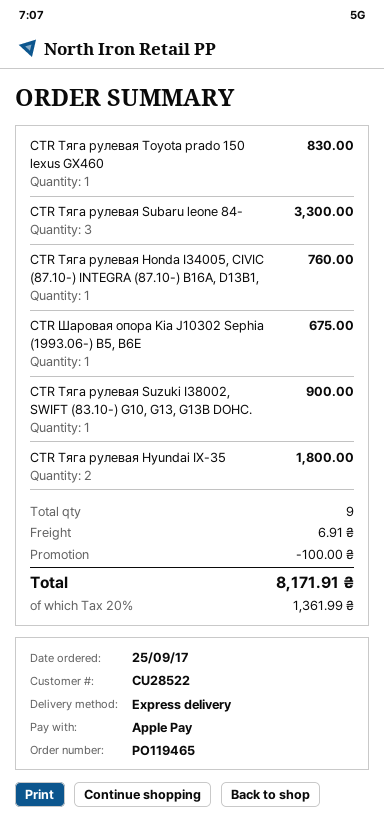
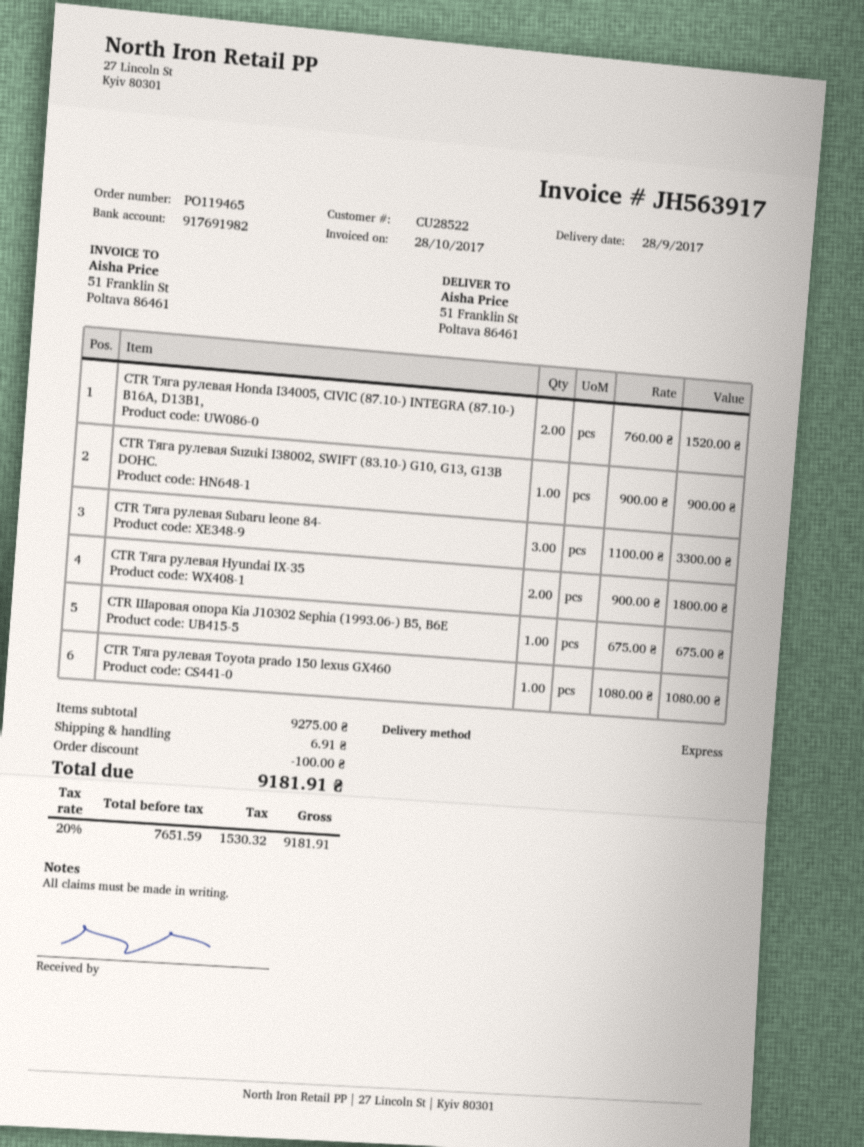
CTR Тяга рулевая Toyota prado 150 lexus GX460: 1 for 830.00 -> 1 for 1080.00
CTR Тяга рулевая Honda I34005, CIVIC (87.10-) INTEGRA (87.10-) B16A, D13B1,: 1 for 760.00 -> 2 for 1520.00
tax: 20% = 1361.99 -> 20% = 1530.32
total: 8171.91 -> 9181.91

